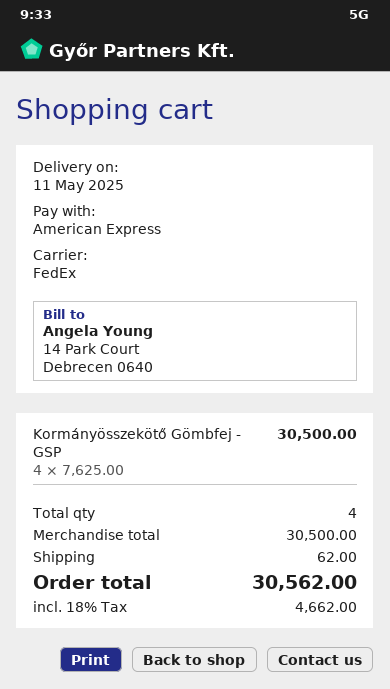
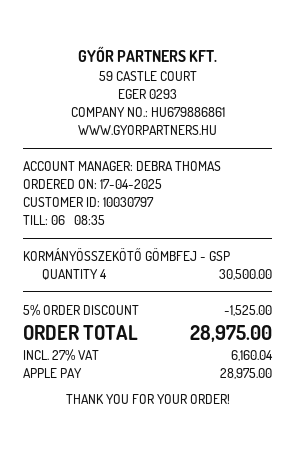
payment method: American Express -> Apple Pay
discount: none -> 5% = 1525.00
shipping: 62.00 -> none
tax: 18% = 4662.00 -> 27% = 6160.04
total: 30562.00 -> 28975.00

